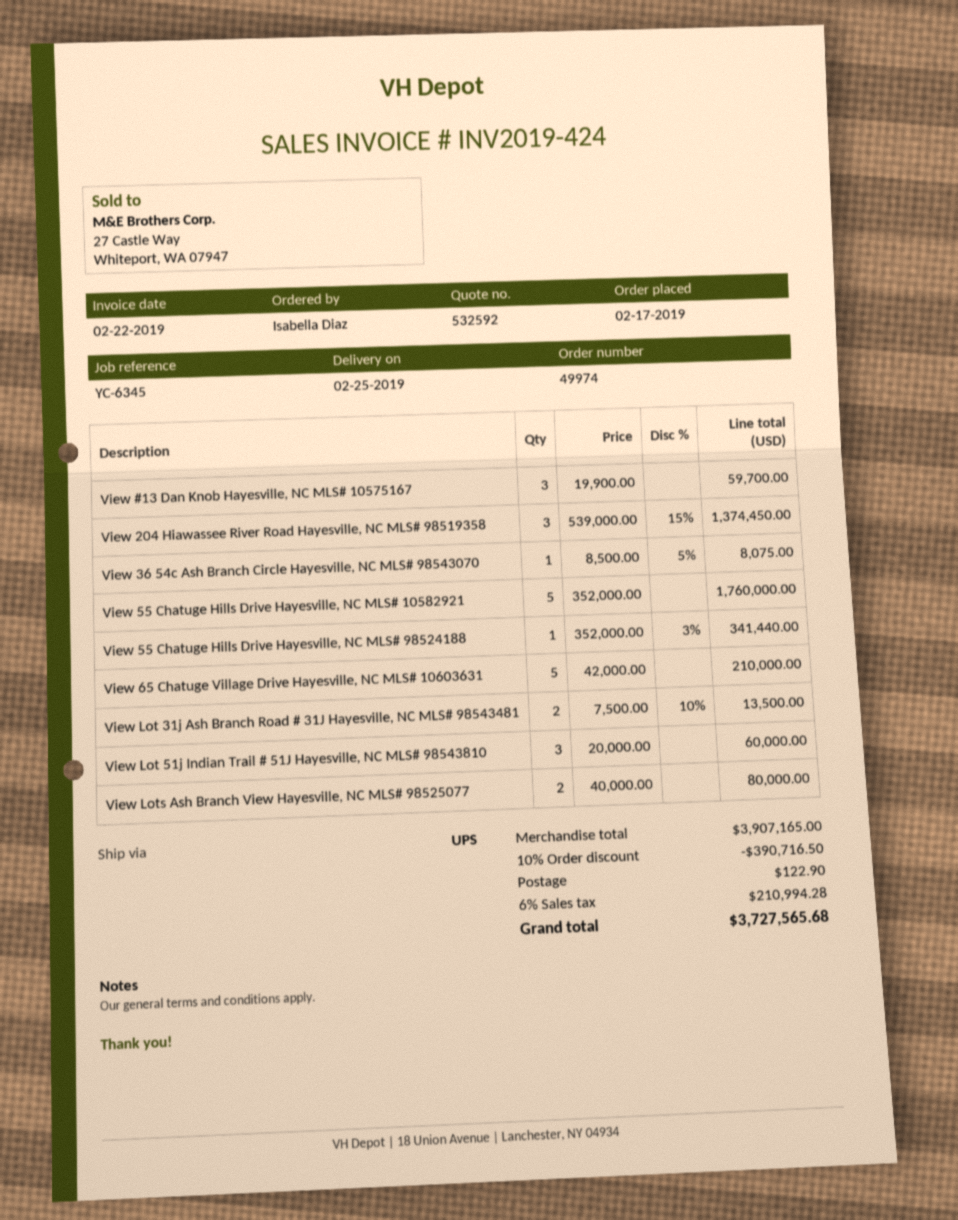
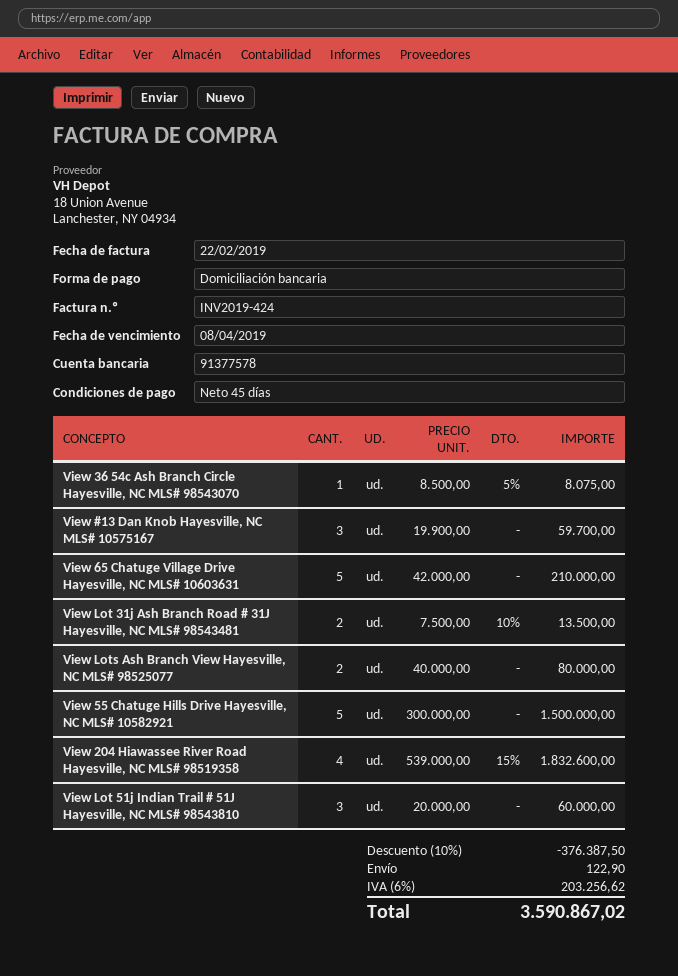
View 204 Hiawassee River Road Hayesville, NC MLS# 98519358: 3 x 539000.00 - 15% = 1374450.00 -> 4 x 539000.00 - 15% = 1832600.00
View 55 Chatuge Hills Drive Hayesville, NC MLS# 10582921: 5 x 352000.00 = 1760000.00 -> 5 x 300000.00 = 1500000.00
View 55 Chatuge Hills Drive Hayesville, NC MLS# 98524188: 1 x 352000.00 - 3% = 341440.00 -> none
discount: 10% = 390716.50 -> 10% = 376387.50
tax: 6% = 210994.28 -> 6% = 203256.62
total: 3727565.68 -> 3590867.02

